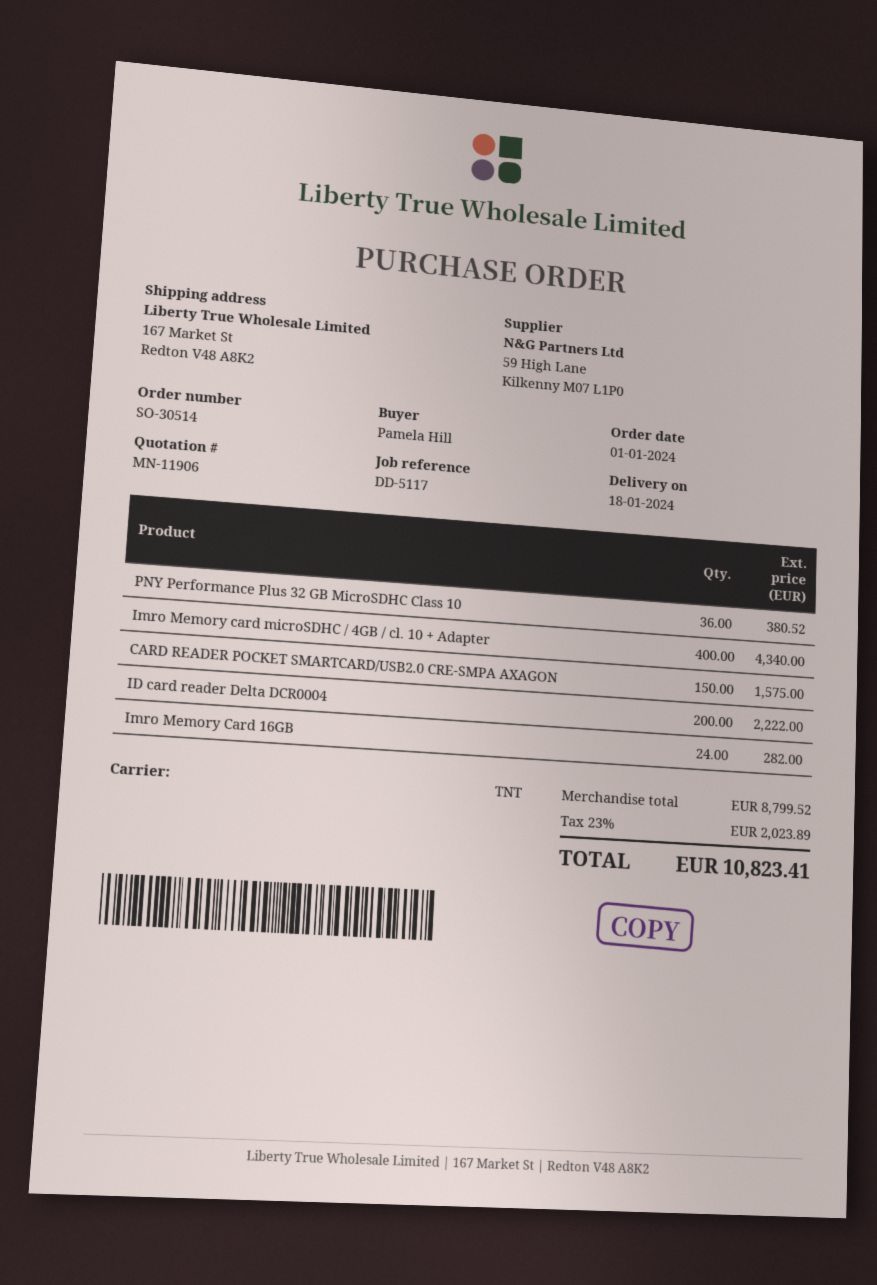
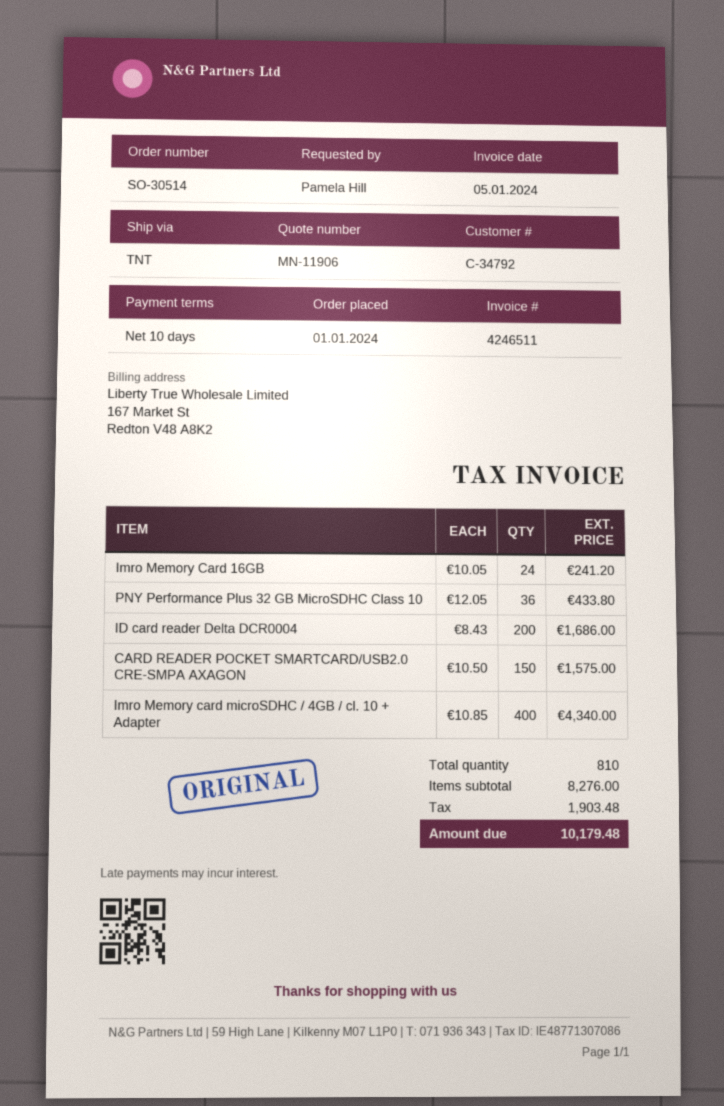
PNY Performance Plus 32 GB MicroSDHC Class 10: 36 for 380.52 -> 36 for 433.80
ID card reader Delta DCR0004: 200 for 2222.00 -> 200 for 1686.00
Imro Memory Card 16GB: 24 for 282.00 -> 24 for 241.20
subtotal: 8799.52 -> 8276.00
tax: 2023.89 -> 1903.48
total: 10823.41 -> 10179.48

